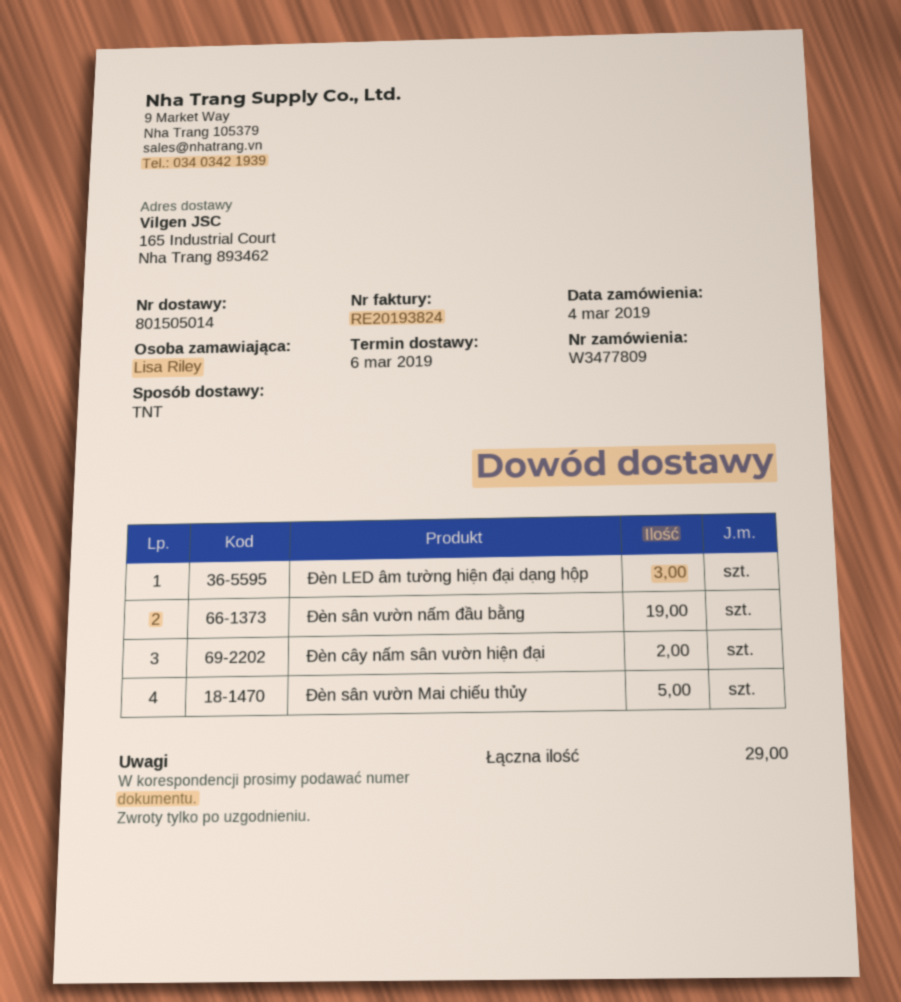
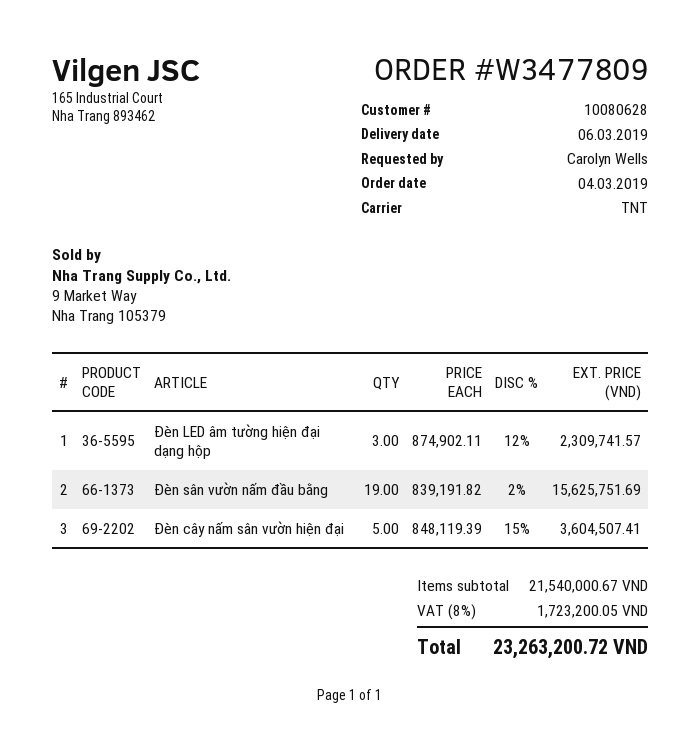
ordered by: Lisa Riley -> Carolyn Wells
Đèn cây nấm sân vườn hiện đại: 2 -> 5
Đèn sân vườn Mai chiếu thủy: 5 -> none

